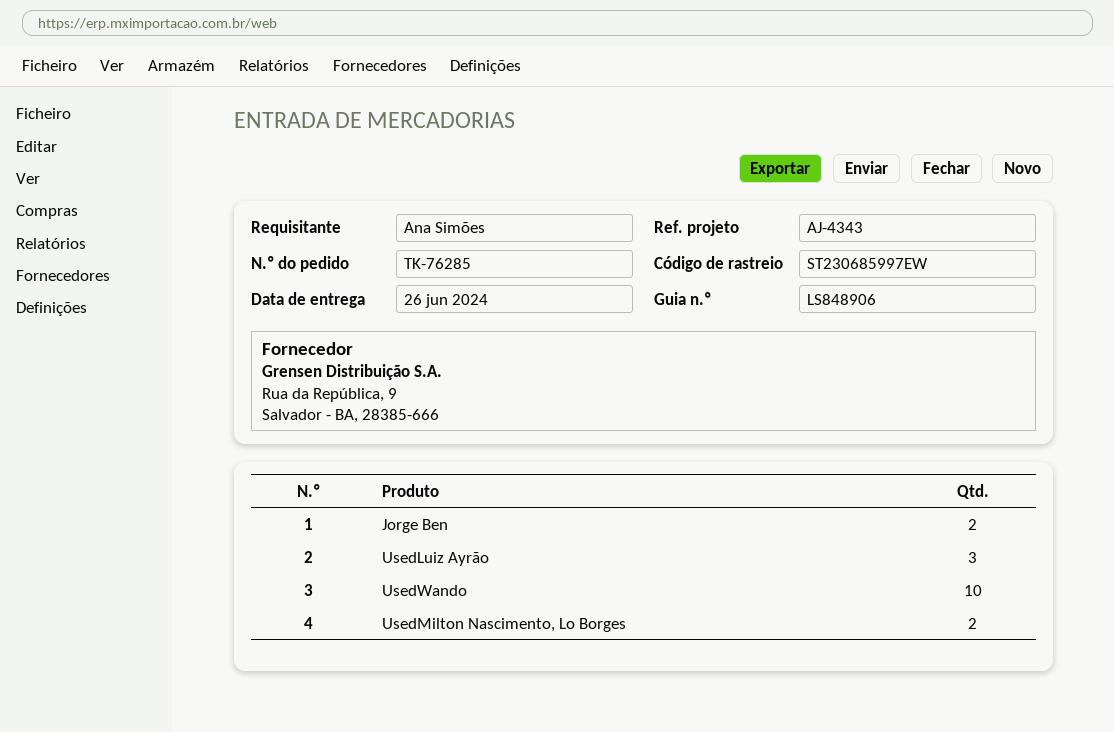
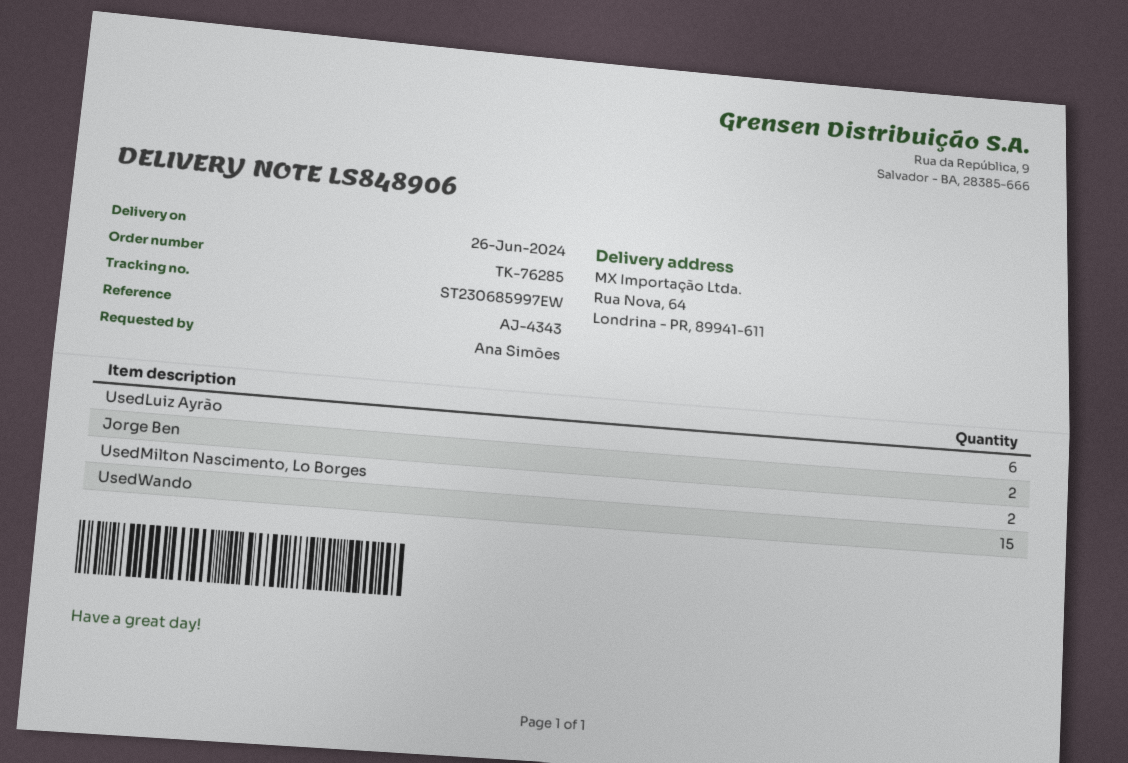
UsedLuiz Ayrão: 3 -> 6
UsedWando: 10 -> 15

